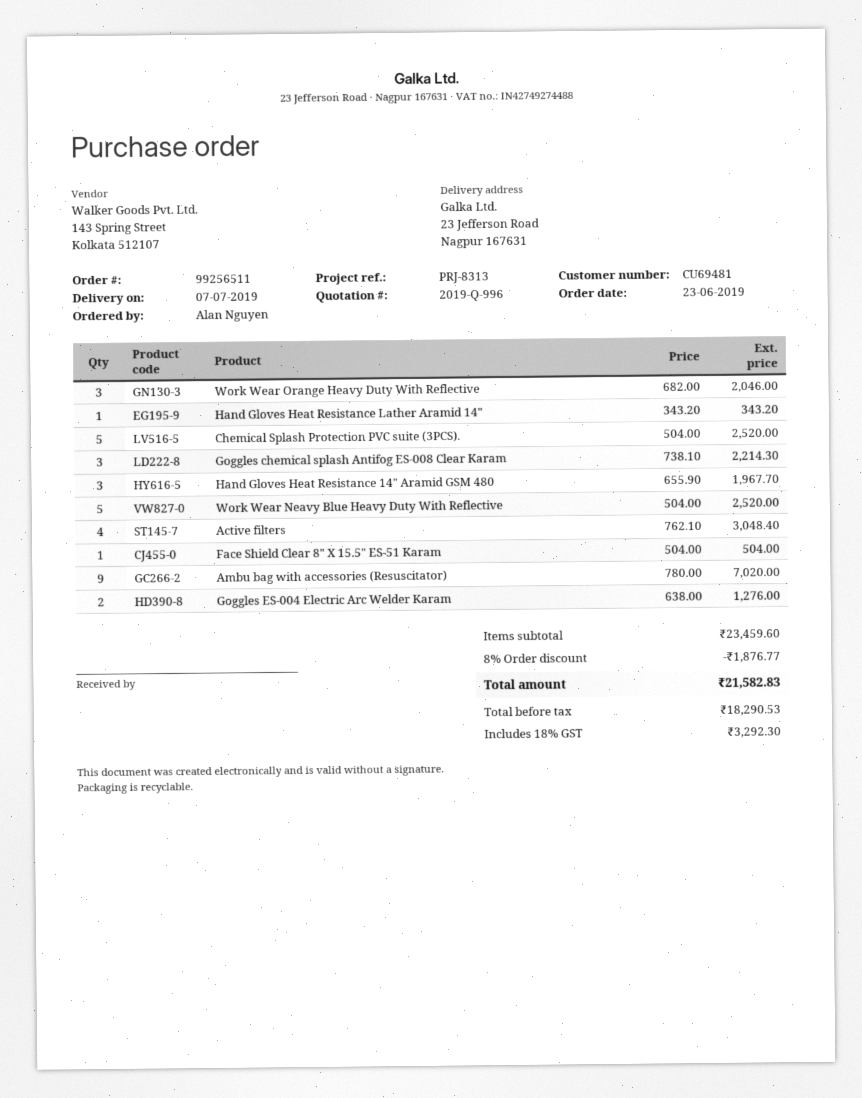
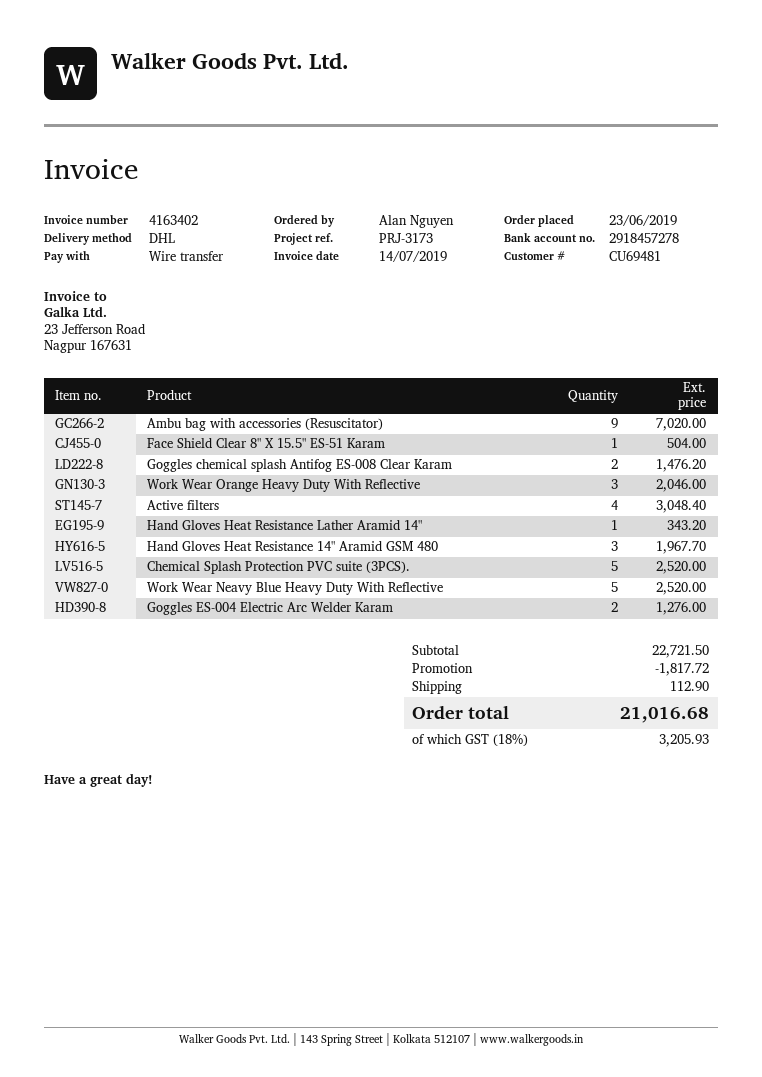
reference: PRJ-8313 -> PRJ-3173
Goggles chemical splash Antifog ES-008 Clear Karam: 3 for 2214.30 -> 2 for 1476.20
subtotal: 23459.60 -> 22721.50
discount: 1876.77 -> 1817.72
shipping: none -> 112.90
tax: 18% = 3292.30 -> 18% = 3205.93
total: 21582.83 -> 21016.68

